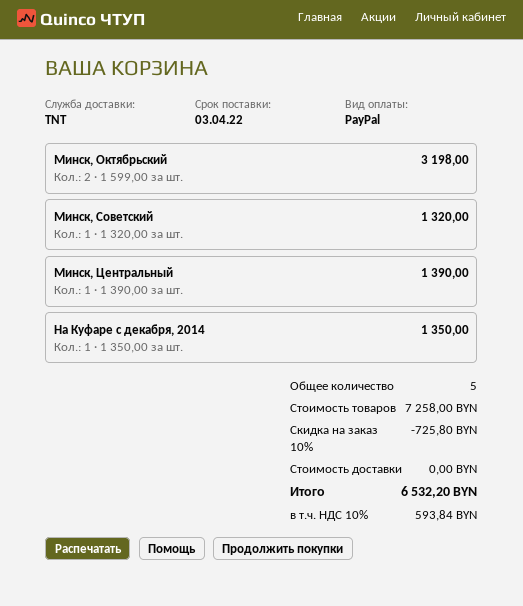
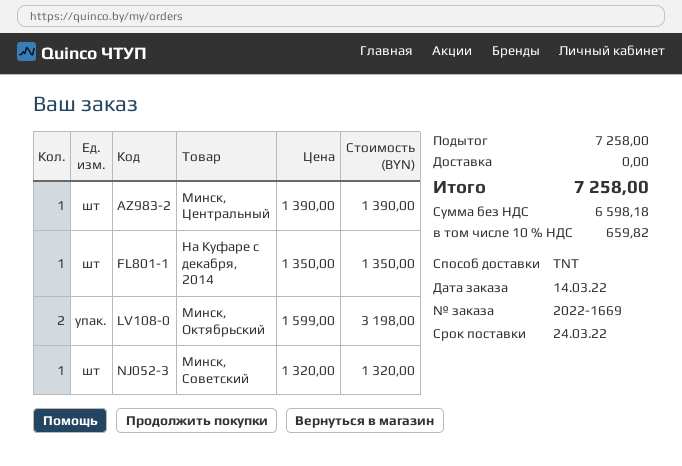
delivery date: 2022-04-03 -> 2022-03-24
discount: 10% = 725.80 -> none
tax: 10% = 593.84 -> 10% = 659.82
total: 6532.20 -> 7258.00

